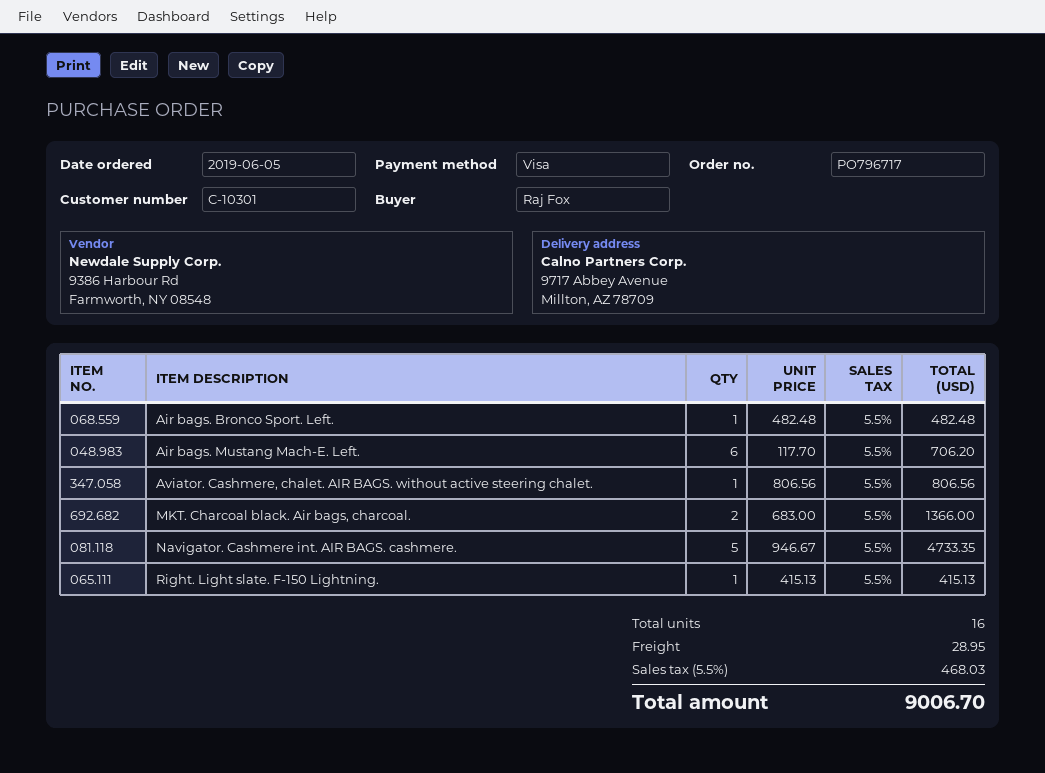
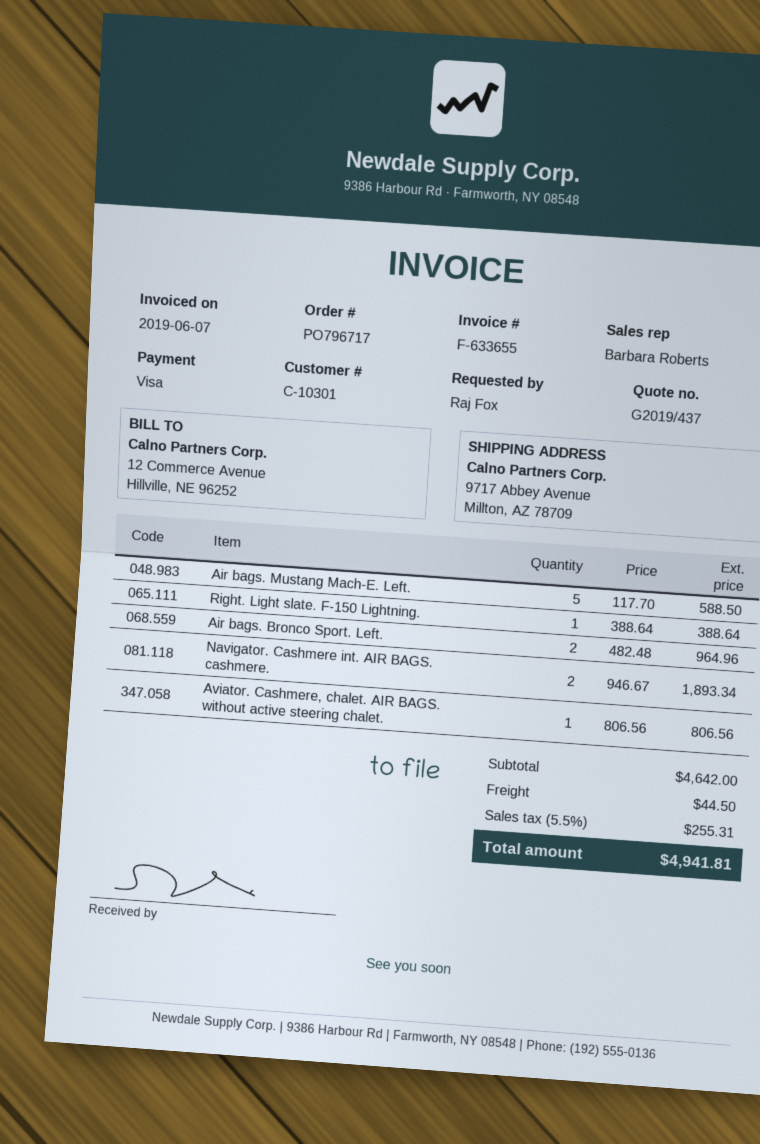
Air bags. Bronco Sport. Left.: 1 x 482.48 = 482.48 -> 2 x 482.48 = 964.96
Air bags. Mustang Mach-E. Left.: 6 x 117.70 = 706.20 -> 5 x 117.70 = 588.50
MKT. Charcoal black. Air bags, charcoal.: 2 x 683.00 = 1366.00 -> none
Navigator. Cashmere int. AIR BAGS. cashmere.: 5 x 946.67 = 4733.35 -> 2 x 946.67 = 1893.34
Right. Light slate. F-150 Lightning.: 1 x 415.13 = 415.13 -> 1 x 388.64 = 388.64
shipping: 28.95 -> 44.50
tax: 5.5% = 468.03 -> 5.5% = 255.31
total: 9006.70 -> 4941.81

